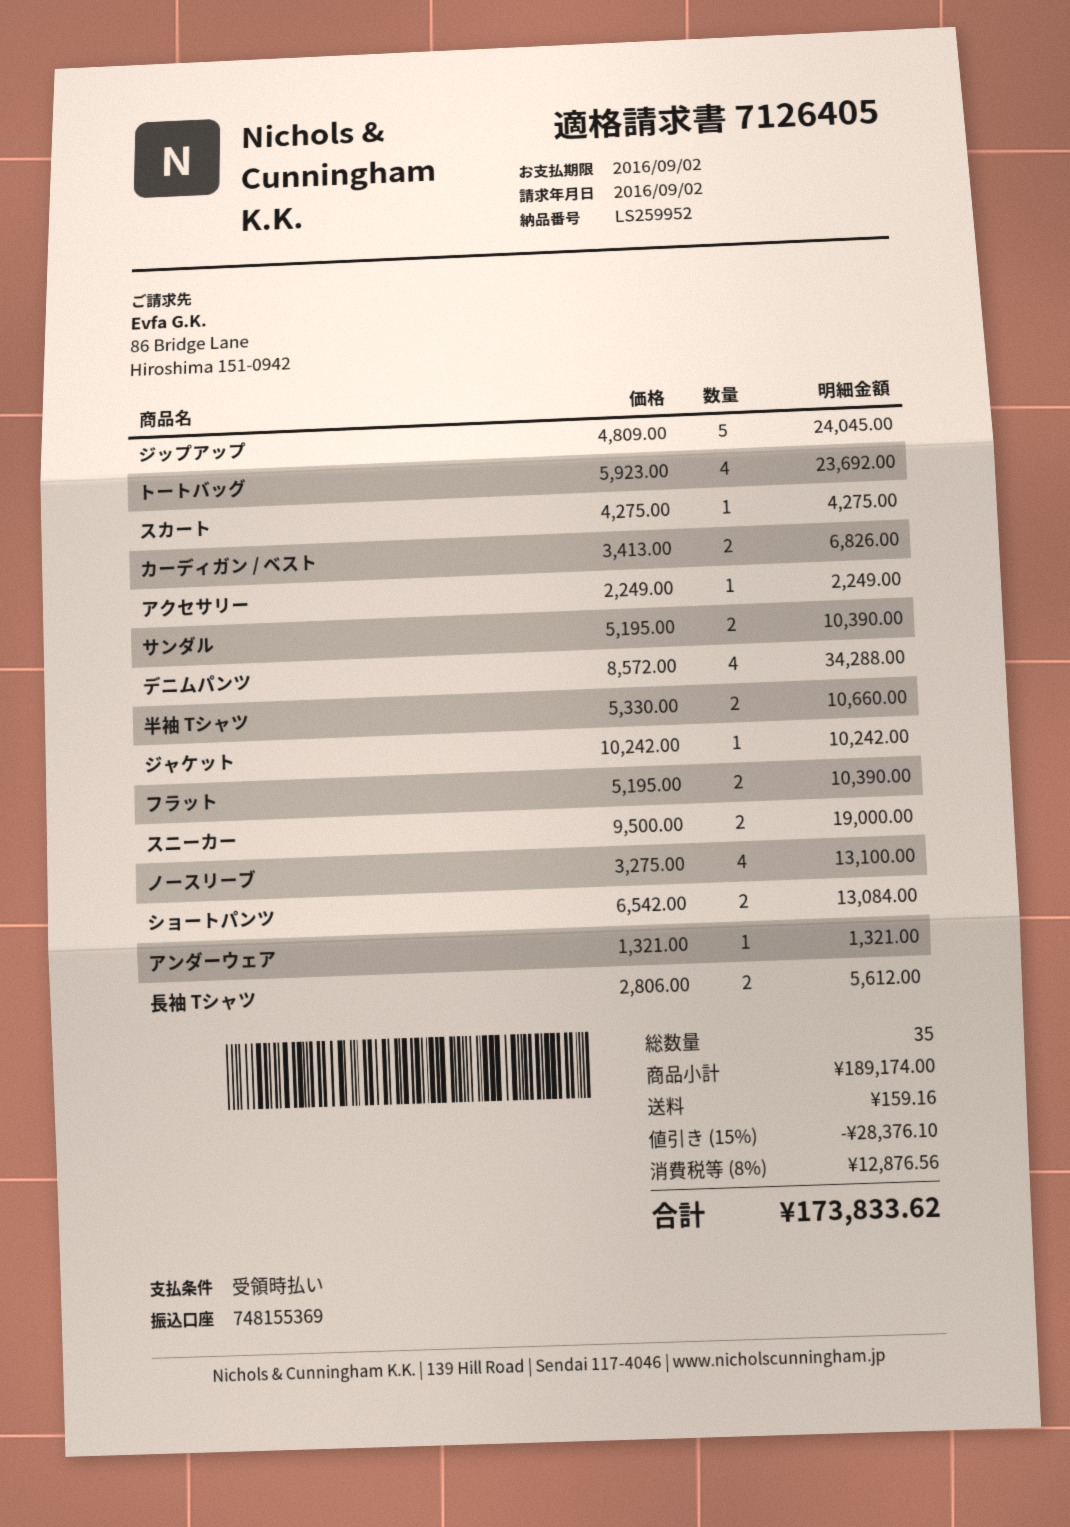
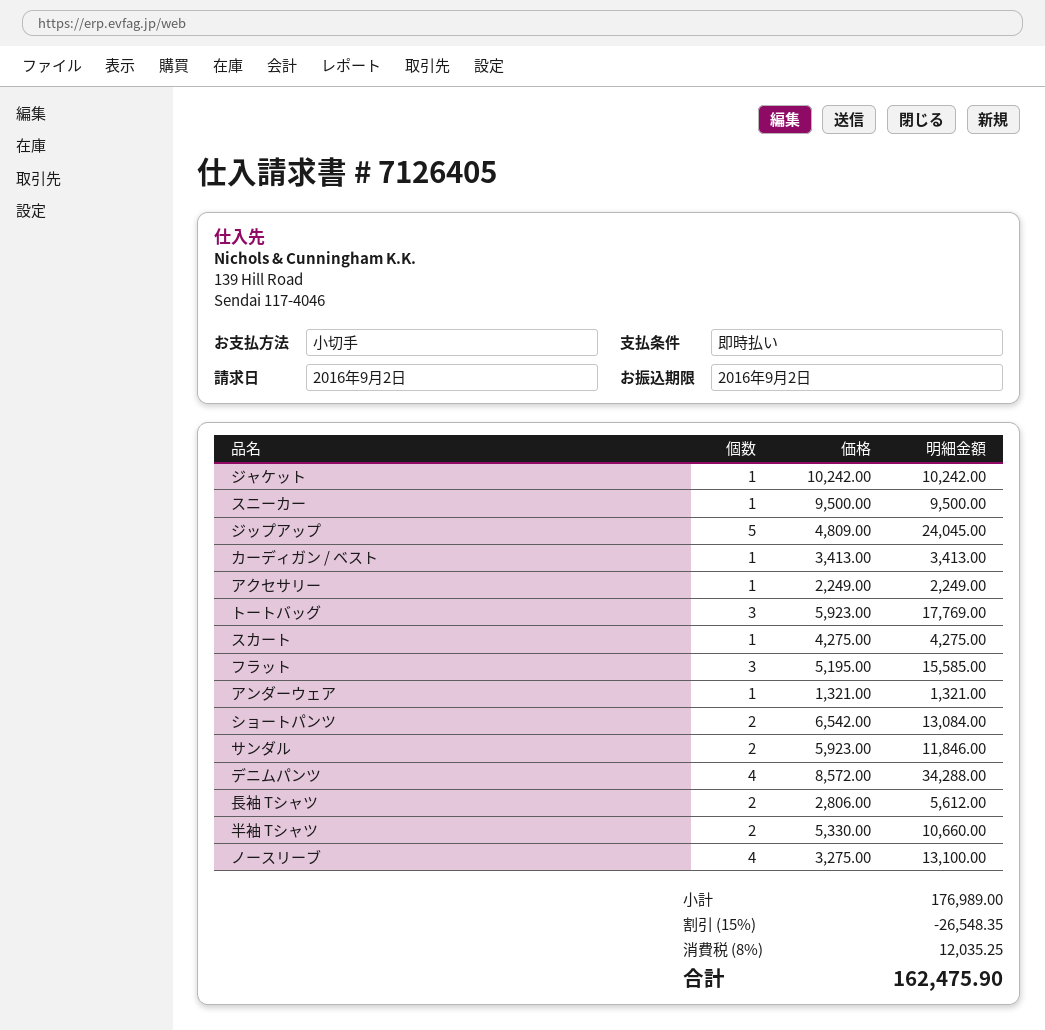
トートバッグ: 4 x 5923.00 = 23692.00 -> 3 x 5923.00 = 17769.00
カーディガン / ベスト: 2 x 3413.00 = 6826.00 -> 1 x 3413.00 = 3413.00
サンダル: 2 x 5195.00 = 10390.00 -> 2 x 5923.00 = 11846.00
フラット: 2 x 5195.00 = 10390.00 -> 3 x 5195.00 = 15585.00
スニーカー: 2 x 9500.00 = 19000.00 -> 1 x 9500.00 = 9500.00
subtotal: 189174.00 -> 176989.00
discount: 15% = 28376.10 -> 15% = 26548.35
shipping: 159.16 -> none
tax: 8% = 12876.56 -> 8% = 12035.25
total: 173833.62 -> 162475.90

